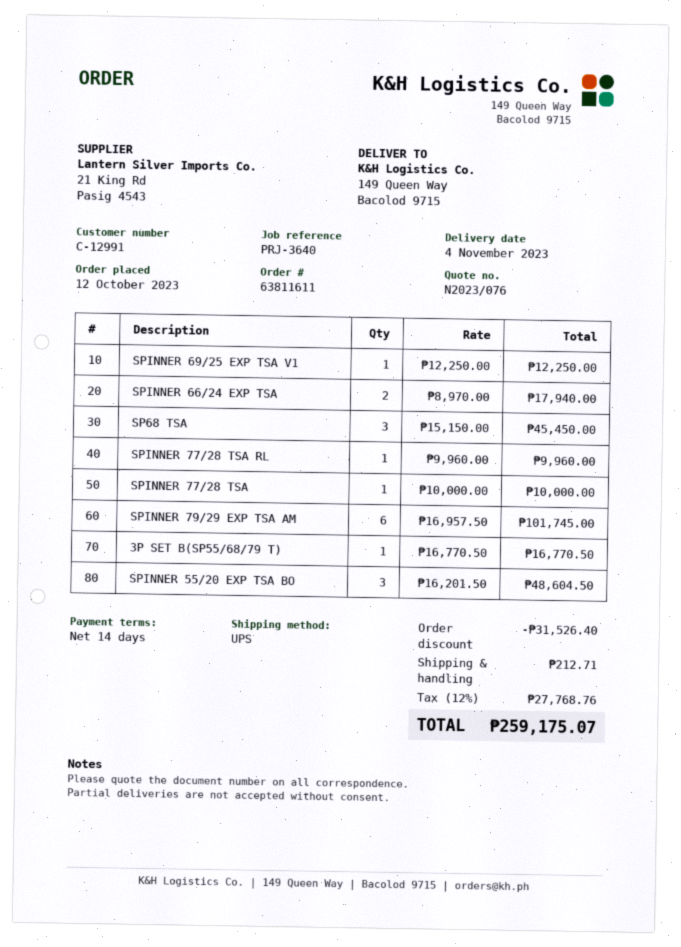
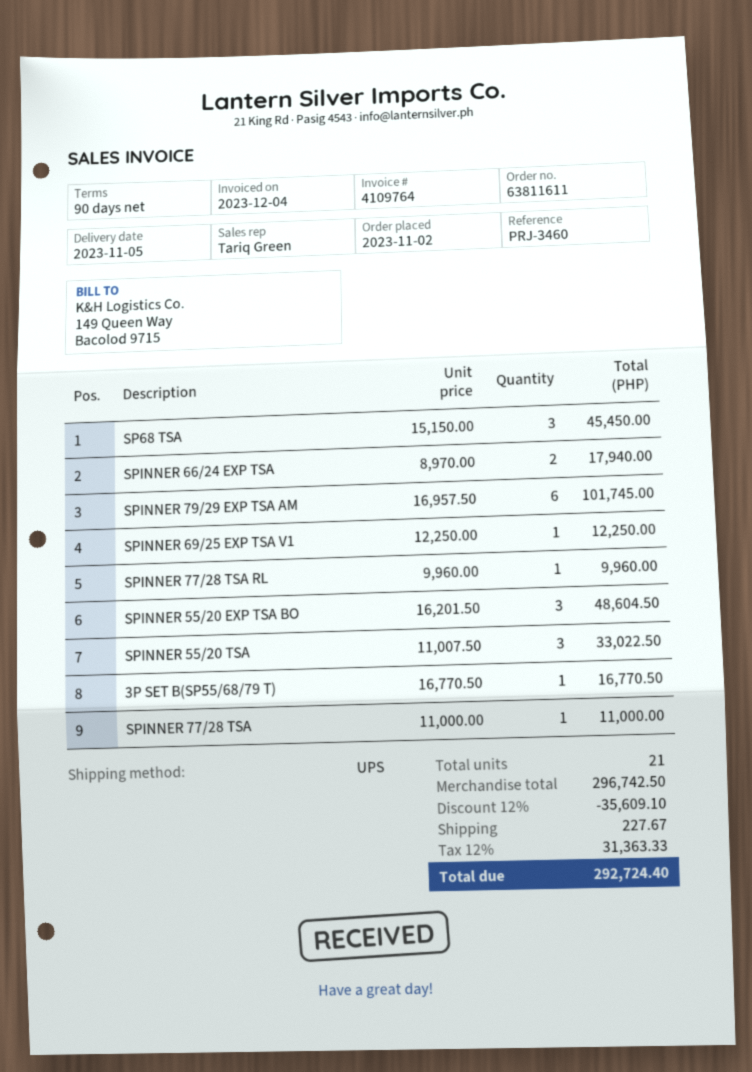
order date: 2023-10-12 -> 2023-11-02
delivery date: 2023-11-04 -> 2023-11-05
payment terms: 14 days -> 90 days
reference: PRJ-3640 -> PRJ-3460
SPINNER 77/28 TSA: 1 x 10000.00 = 10000.00 -> 1 x 11000.00 = 11000.00
SPINNER 55/20 TSA: none -> 3 x 11007.50 = 33022.50
discount: 31526.40 -> 35609.10
shipping: 212.71 -> 227.67
tax: 12% = 27768.76 -> 12% = 31363.33
total: 259175.07 -> 292724.40

